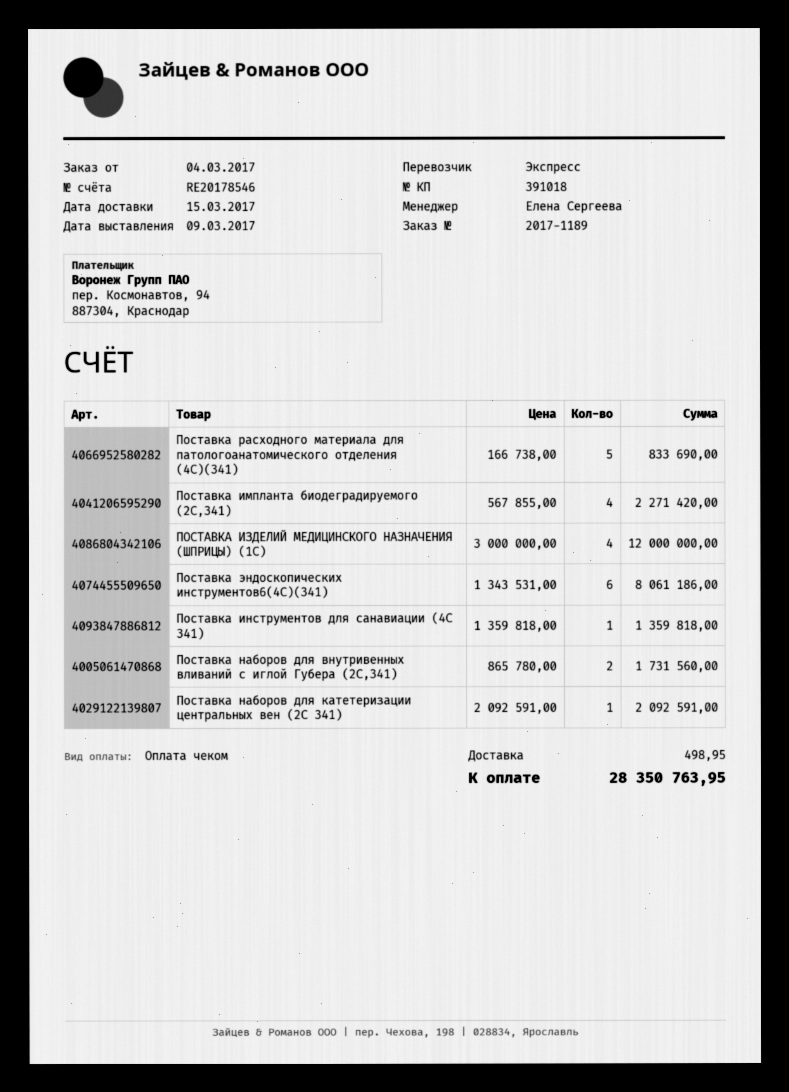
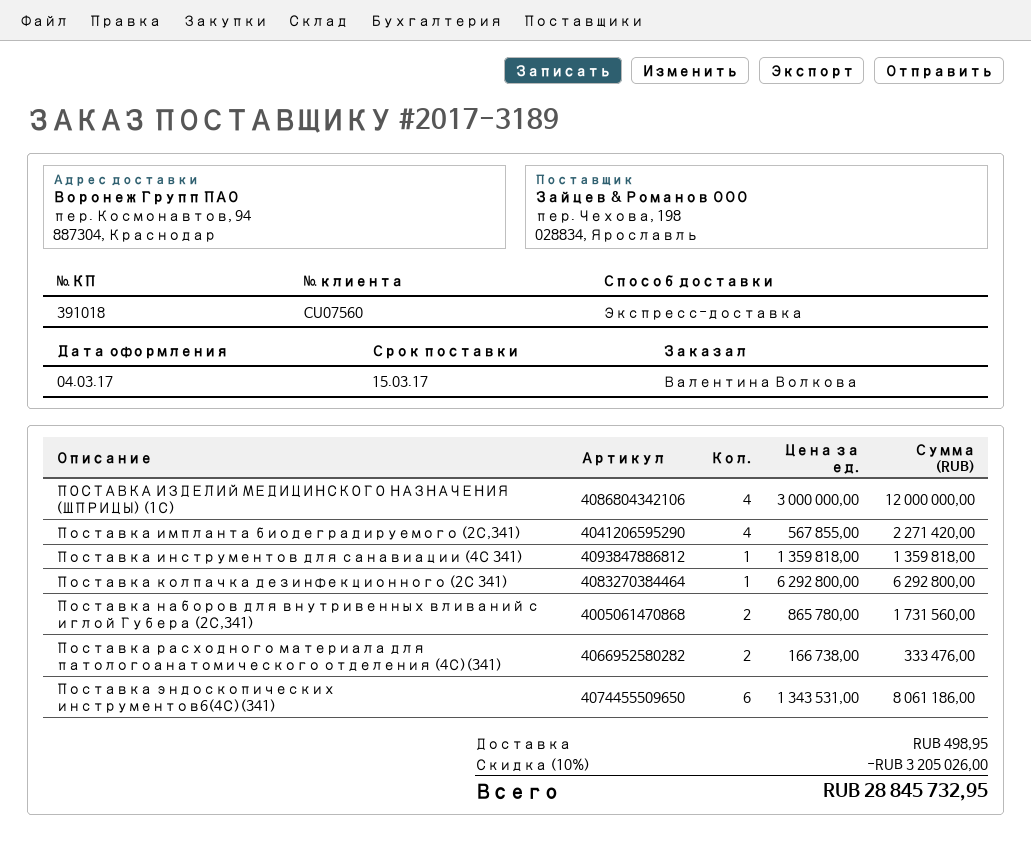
order number: 2017-1189 -> 2017-3189
Поставка расходного материала для патологоанатомического отделения (4С)(341): 5 x 166738.00 = 833690.00 -> 2 x 166738.00 = 333476.00
Поставка наборов для катетеризации центральных вен (2С 341): 1 x 2092591.00 = 2092591.00 -> none
Поставка колпачка дезинфекционного (2С 341): none -> 1 x 6292800.00 = 6292800.00
discount: none -> 10% = 3205026.00
total: 28350763.95 -> 28845732.95

